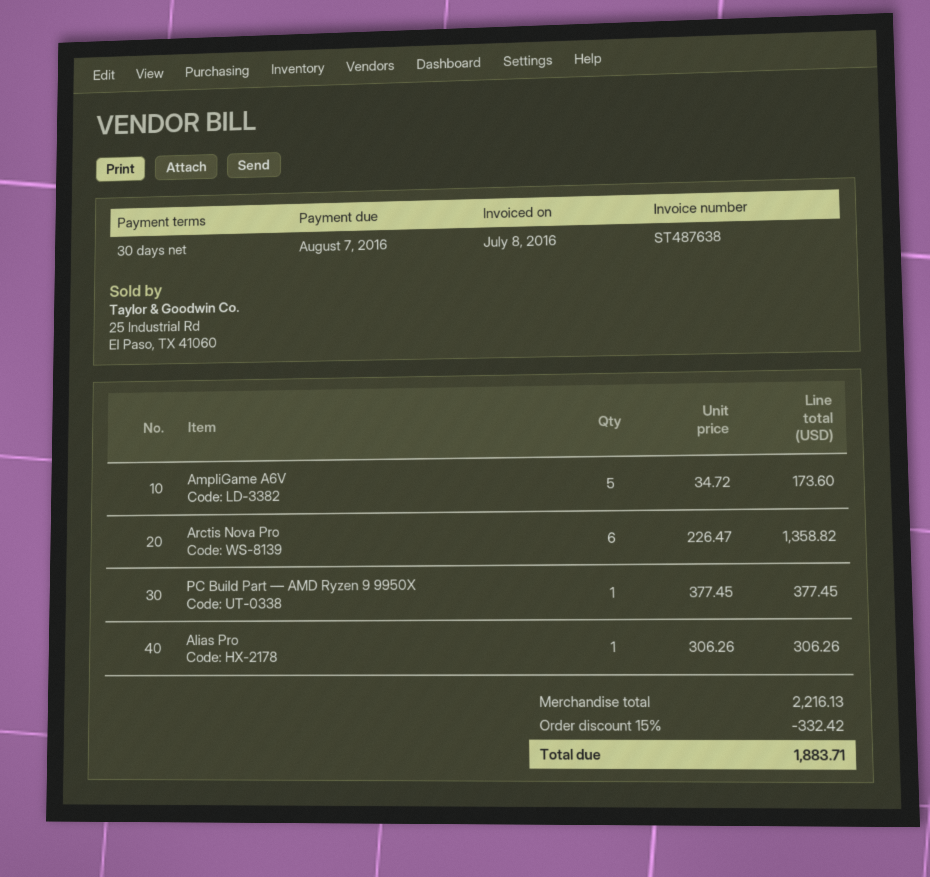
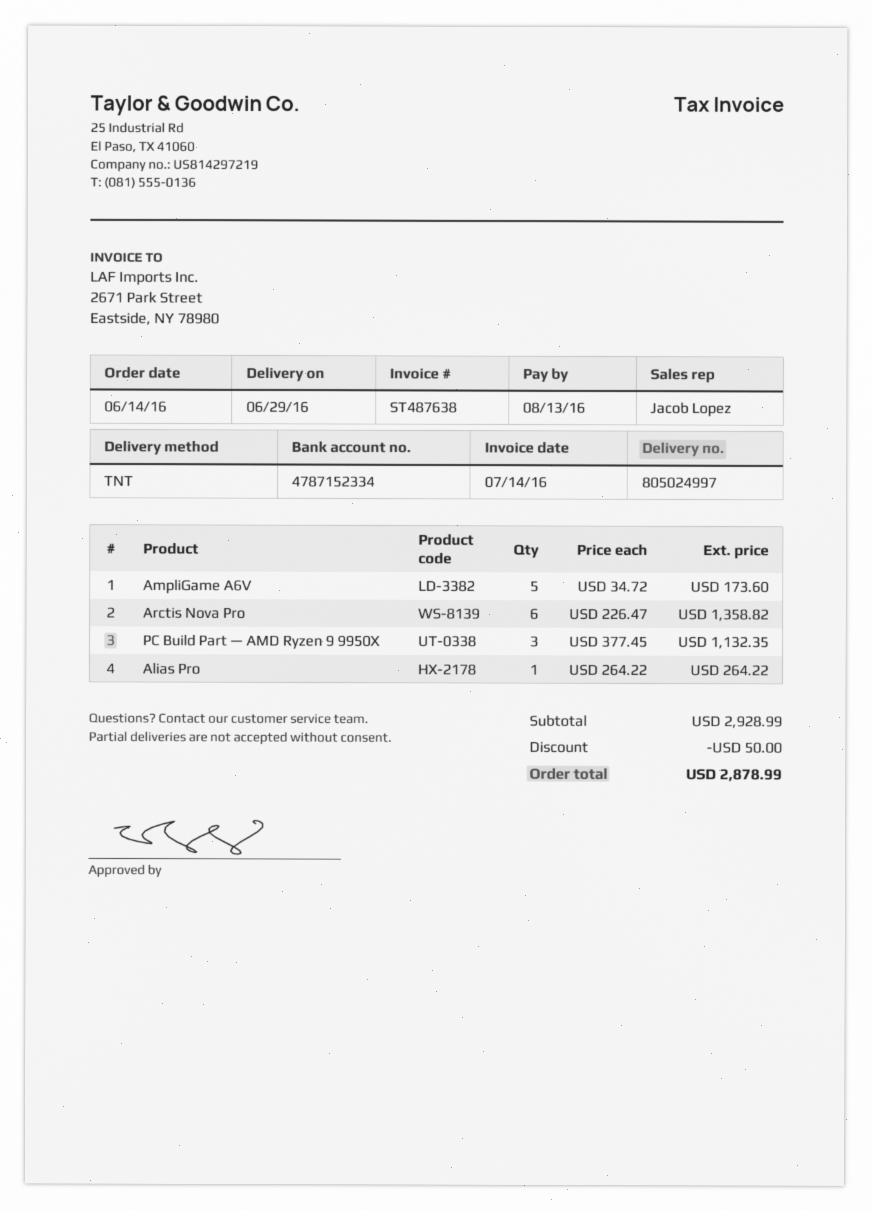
invoice date: 2016-07-08 -> 2016-07-14
due date: 2016-08-07 -> 2016-08-13
PC Build Part — AMD Ryzen 9 9950X: 1 x 377.45 = 377.45 -> 3 x 377.45 = 1132.35
Alias Pro: 1 x 306.26 = 306.26 -> 1 x 264.22 = 264.22
subtotal: 2216.13 -> 2928.99
discount: 332.42 -> 50.00
total: 1883.71 -> 2878.99

